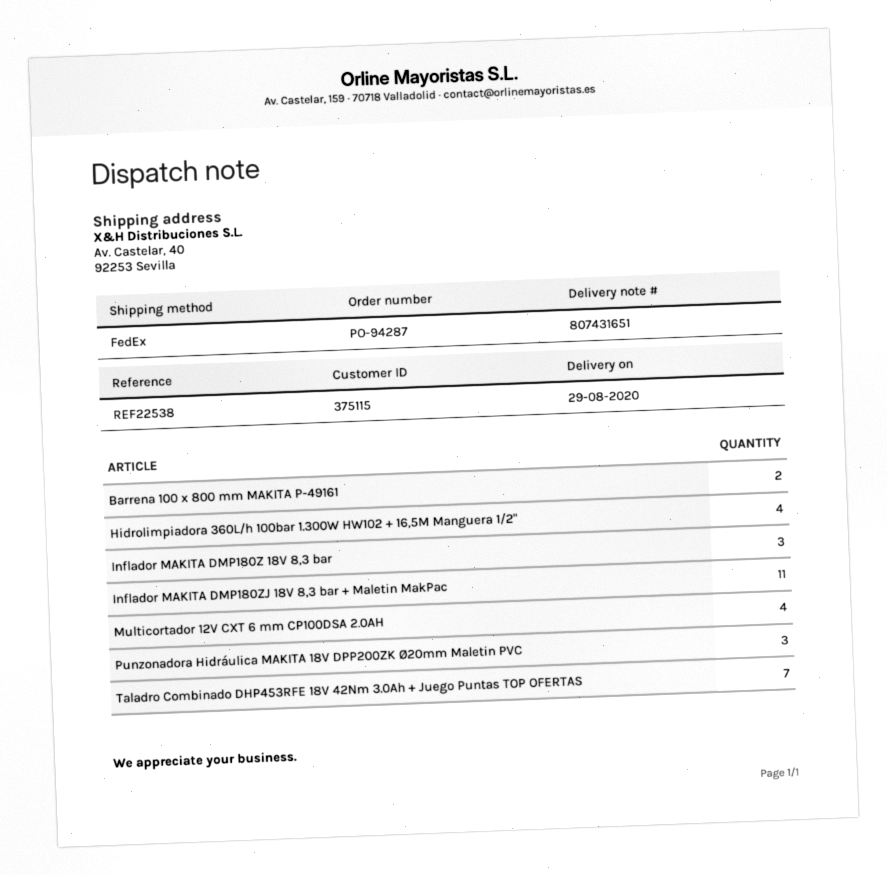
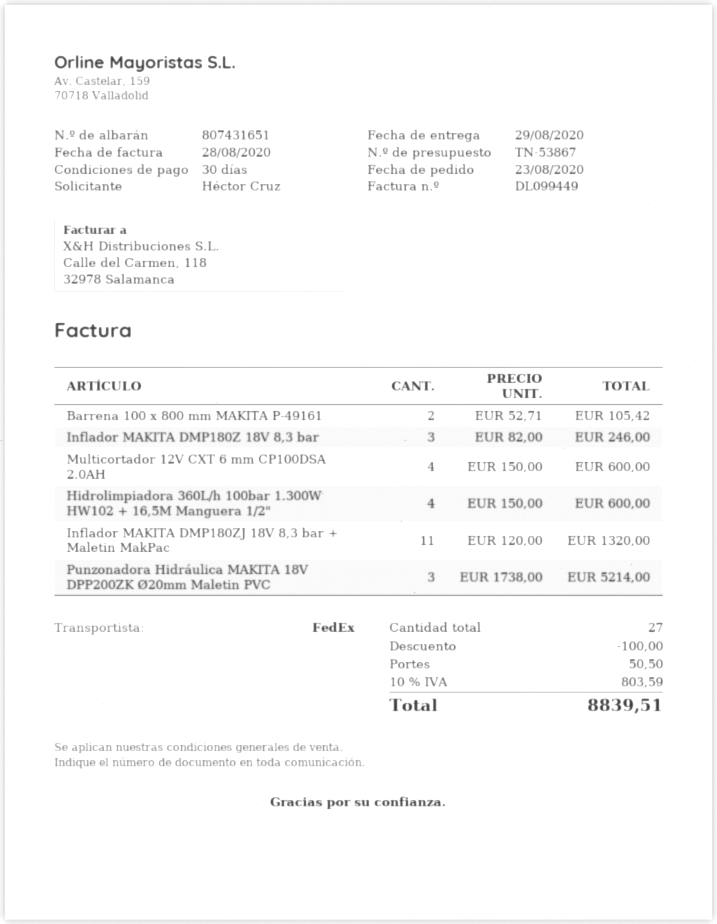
Taladro Combinado DHP453RFE 18V 42Nm 3.0Ah + Juego Puntas TOP OFERTAS: 7 -> none

